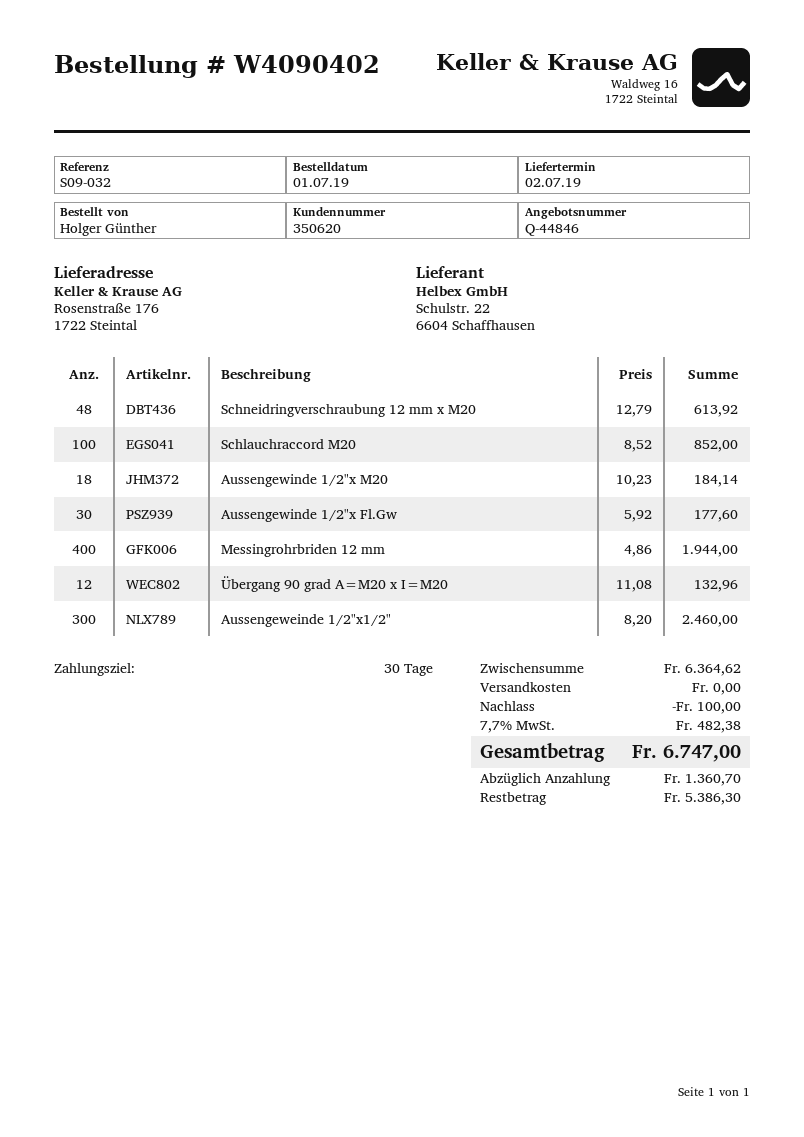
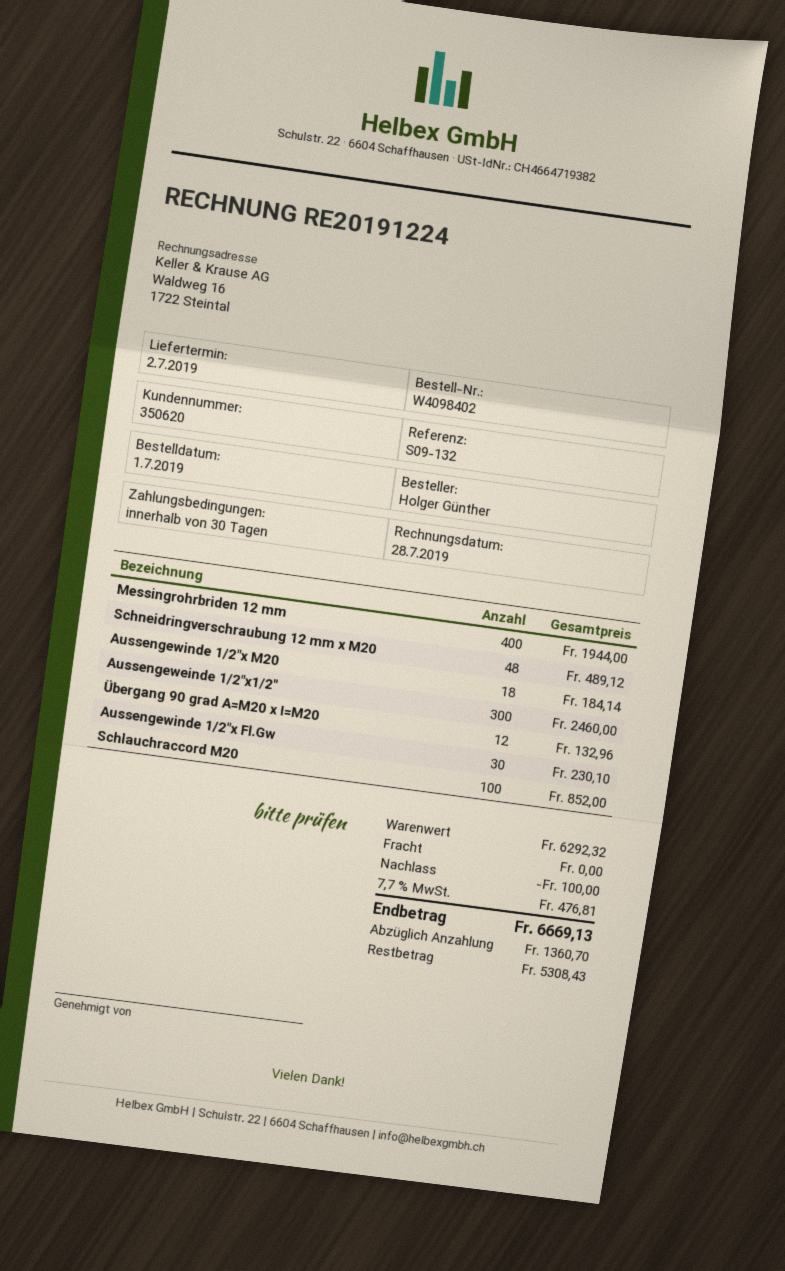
order number: W4090402 -> W4098402
reference: S09-032 -> S09-132
Schneidringverschraubung 12 mm x M20: 48 for 613.92 -> 48 for 489.12
Aussengewinde 1/2"x Fl.Gw: 30 for 177.60 -> 30 for 230.10
subtotal: 6364.62 -> 6292.32
tax: 7.7% = 482.38 -> 7.7% = 476.81
total: 6747.00 -> 6669.13
balance: 5386.30 -> 5308.43

